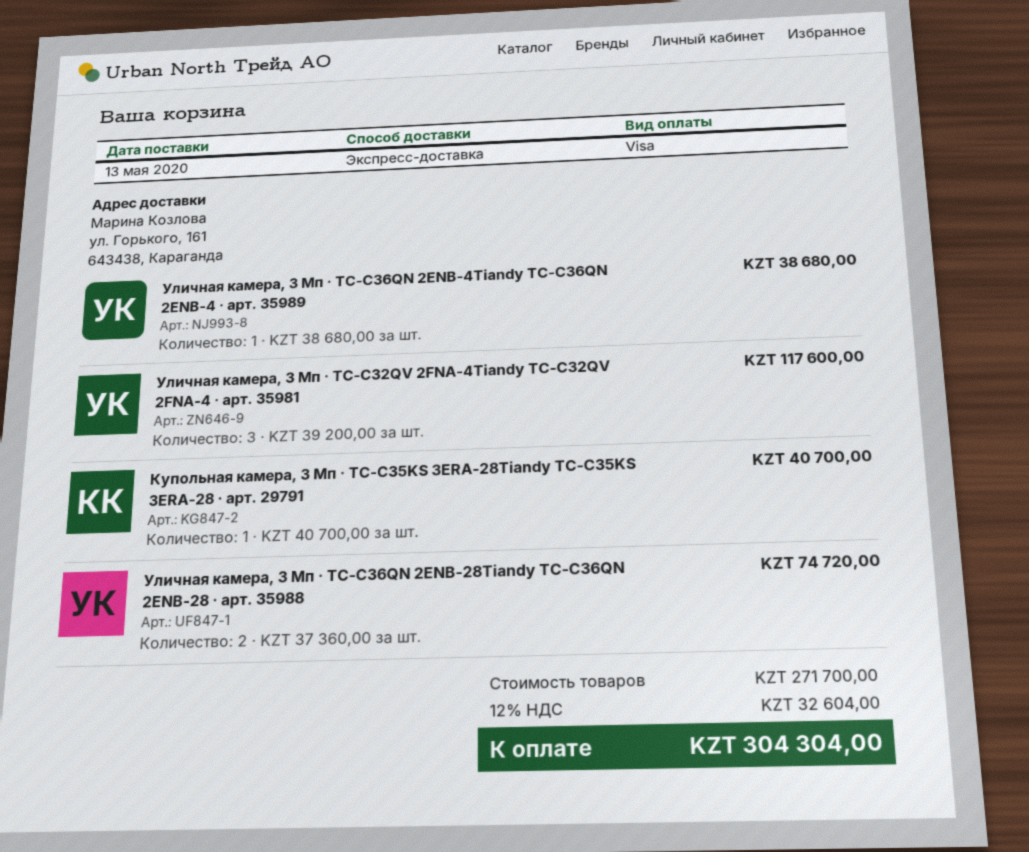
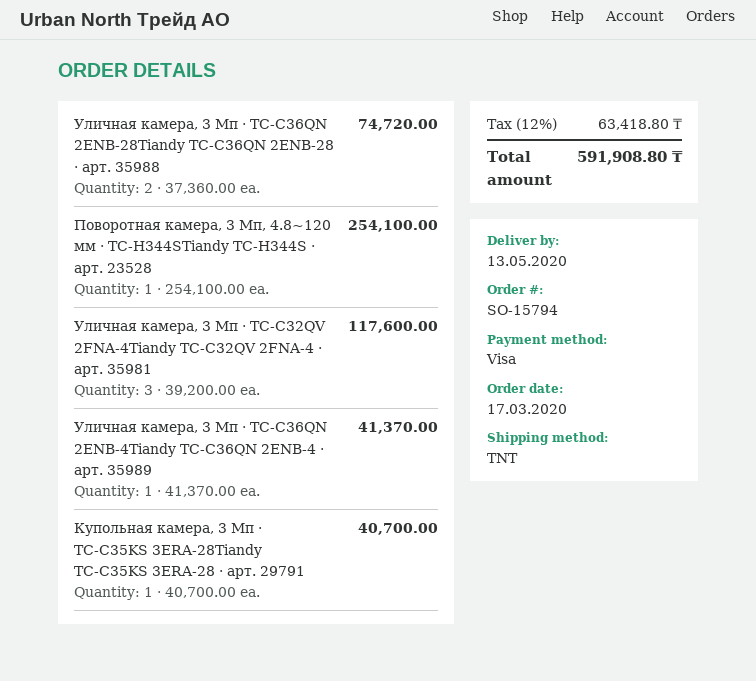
shipping method: express -> TNT
Уличная камера, 3 Мп · TC-C36QN 2ENB-4Tiandy TC-C36QN 2ENB-4 · арт. 35989: 1 x 38680.00 = 38680.00 -> 1 x 41370.00 = 41370.00
Поворотная камера, 3 Мп, 4.8~120 мм · TC-H344STiandy TC-H344S · арт. 23528: none -> 1 x 254100.00 = 254100.00
tax: 12% = 32604.00 -> 12% = 63418.80
total: 304304.00 -> 591908.80

